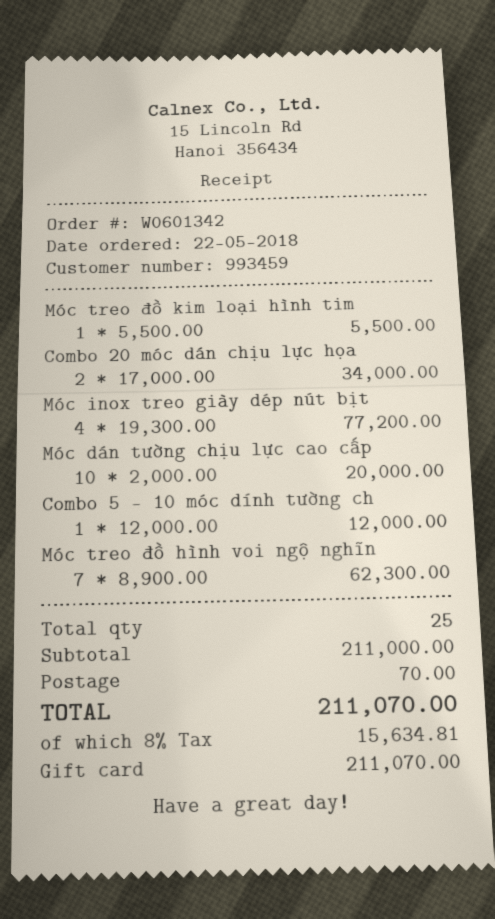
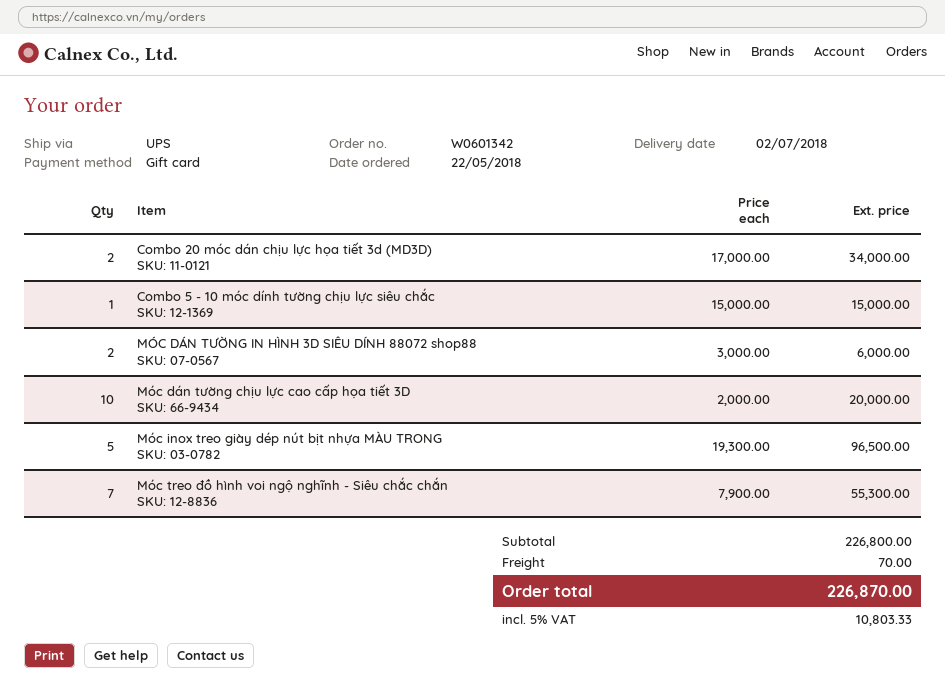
Móc treo đồ kim loại hình tim: 1 x 5500.00 = 5500.00 -> none
Móc inox treo giày dép nút bịt: 4 x 19300.00 = 77200.00 -> 5 x 19300.00 = 96500.00
Combo 5 - 10 móc dính tường ch: 1 x 12000.00 = 12000.00 -> 1 x 15000.00 = 15000.00
Móc treo đồ hình voi ngộ nghĩn: 7 x 8900.00 = 62300.00 -> 7 x 7900.00 = 55300.00
MÓC DÁN TƯỜNG IN HÌNH 3D SIÊU DÍNH 88072 shop88: none -> 2 x 3000.00 = 6000.00
subtotal: 211000.00 -> 226800.00
tax: 8% = 15634.81 -> 5% = 10803.33
total: 211070.00 -> 226870.00

